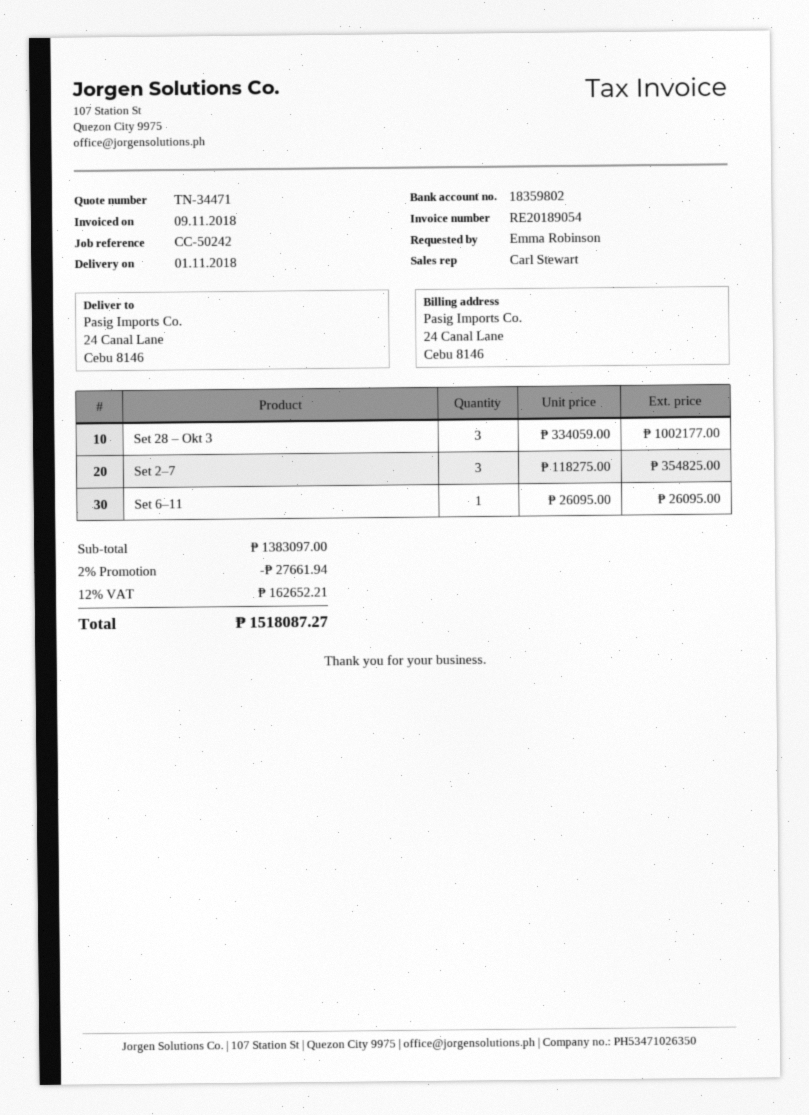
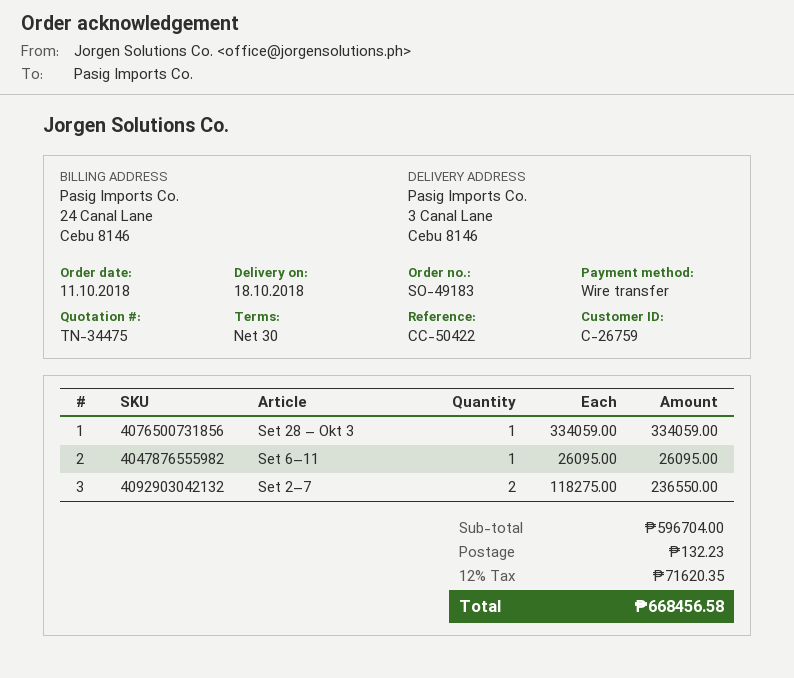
quote number: TN-34471 -> TN-34475
delivery date: 2018-11-01 -> 2018-10-18
reference: CC-50242 -> CC-50422
ship to: 24 Canal Lane, Cebu 8146 -> 3 Canal Lane, Cebu 8146
Set 28 – Okt 3: 3 x 334059.00 = 1002177.00 -> 1 x 334059.00 = 334059.00
Set 2–7: 3 x 118275.00 = 354825.00 -> 2 x 118275.00 = 236550.00
subtotal: 1383097.00 -> 596704.00
discount: 2% = 27661.94 -> none
shipping: none -> 132.23
tax: 12% = 162652.21 -> 12% = 71620.35
total: 1518087.27 -> 668456.58

